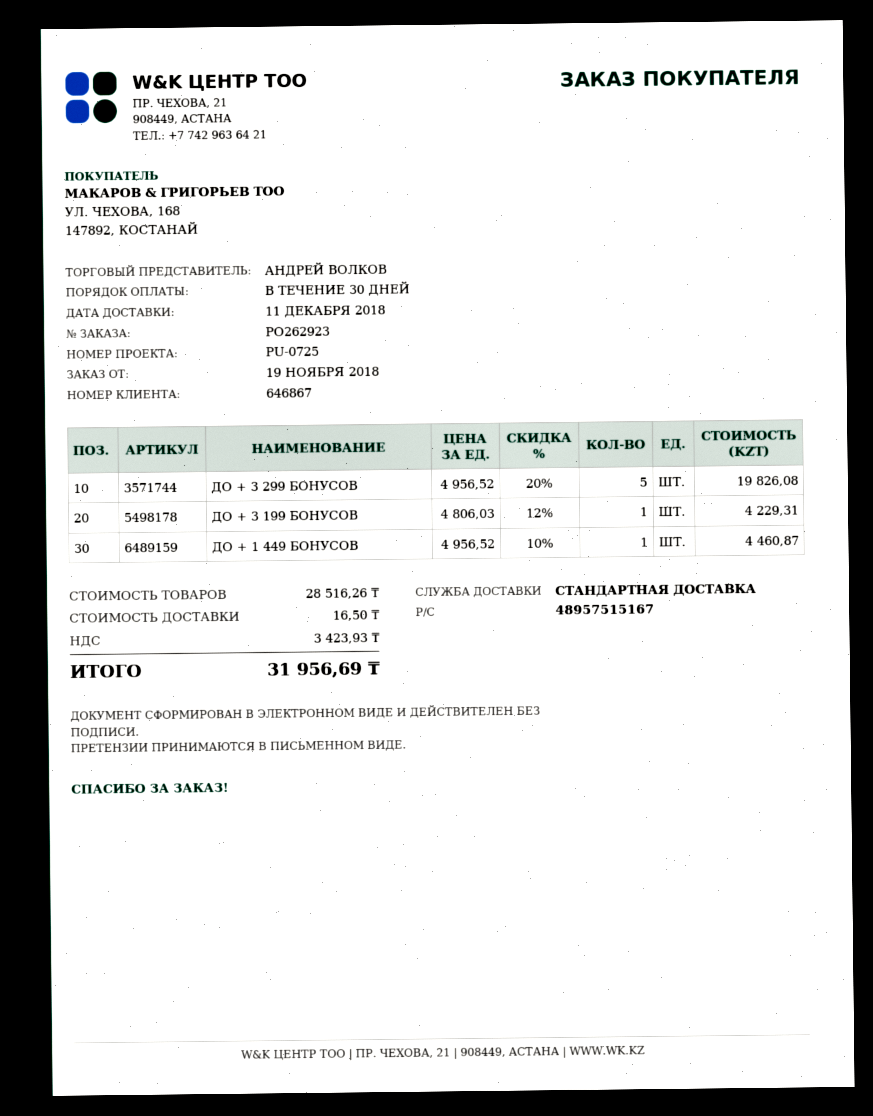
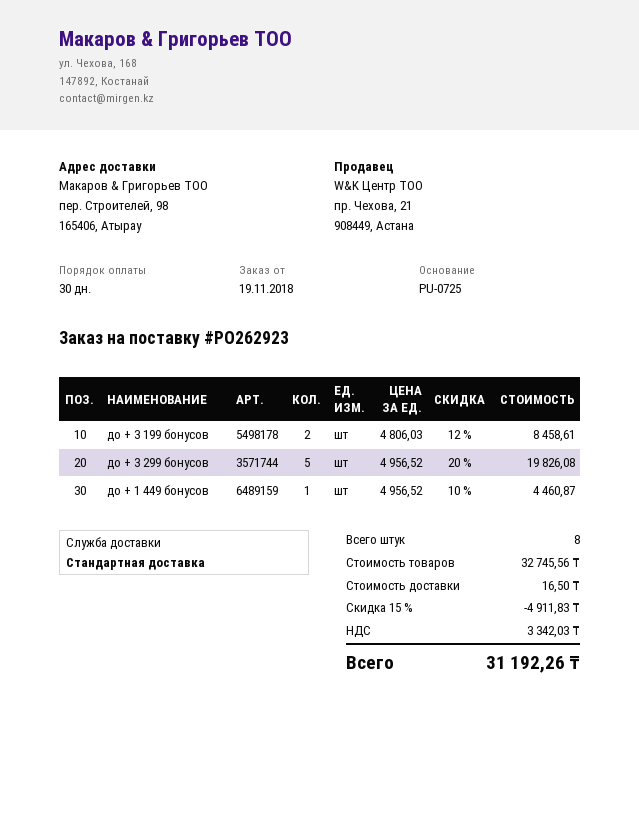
ДО + 3 199 БОНУСОВ: 1 x 4806.03 - 12% = 4229.31 -> 2 x 4806.03 - 12% = 8458.61
subtotal: 28516.26 -> 32745.56
discount: none -> 15% = 4911.83
tax: 3423.93 -> 3342.03
total: 31956.69 -> 31192.26

